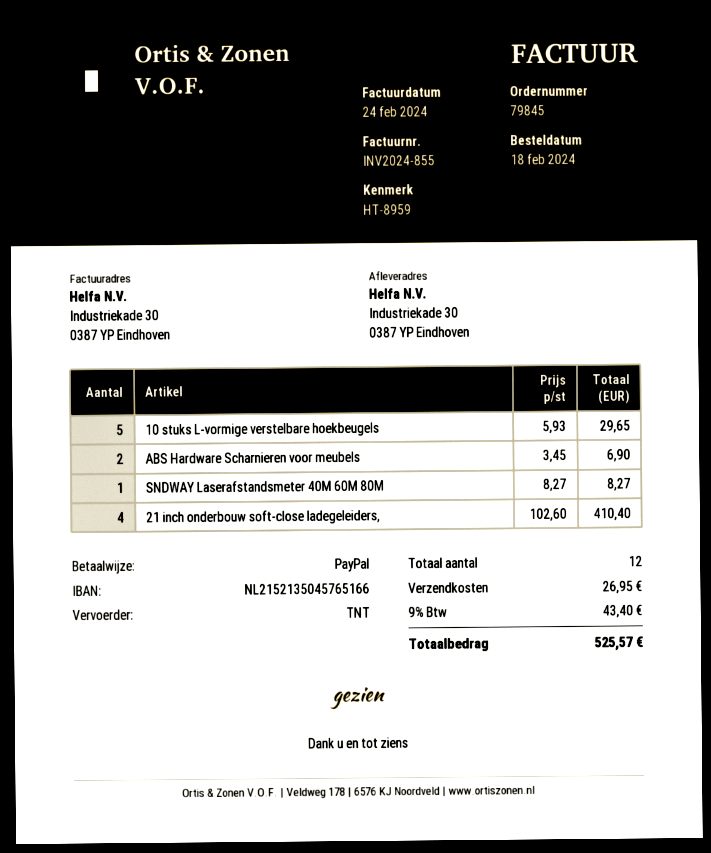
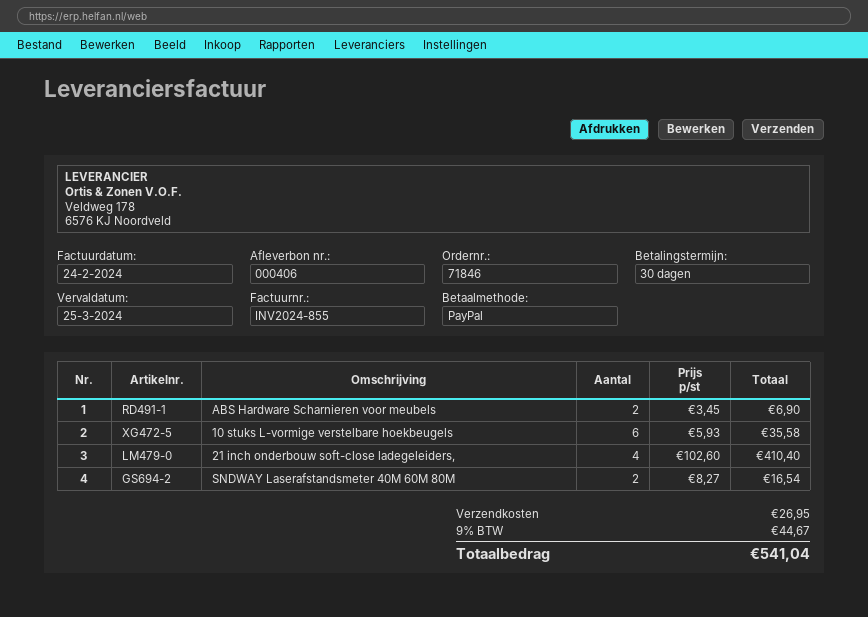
order number: 79845 -> 71846
10 stuks L-vormige verstelbare hoekbeugels: 5 x 5.93 = 29.65 -> 6 x 5.93 = 35.58
SNDWAY Laserafstandsmeter 40M 60M 80M: 1 x 8.27 = 8.27 -> 2 x 8.27 = 16.54
tax: 9% = 43.40 -> 9% = 44.67
total: 525.57 -> 541.04

